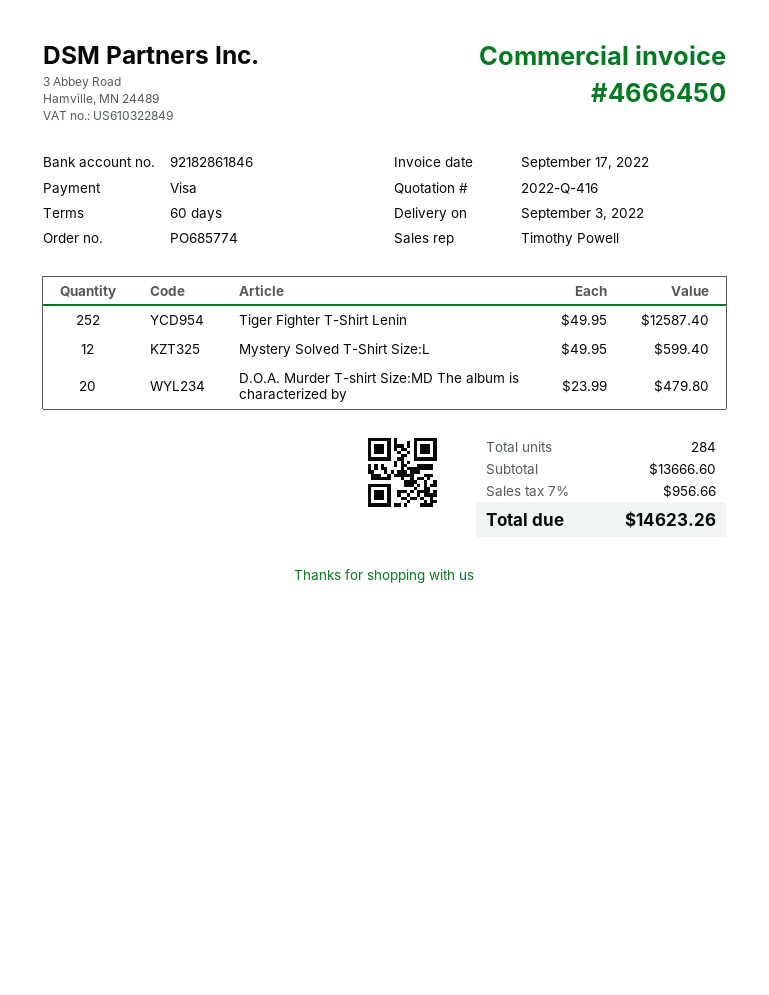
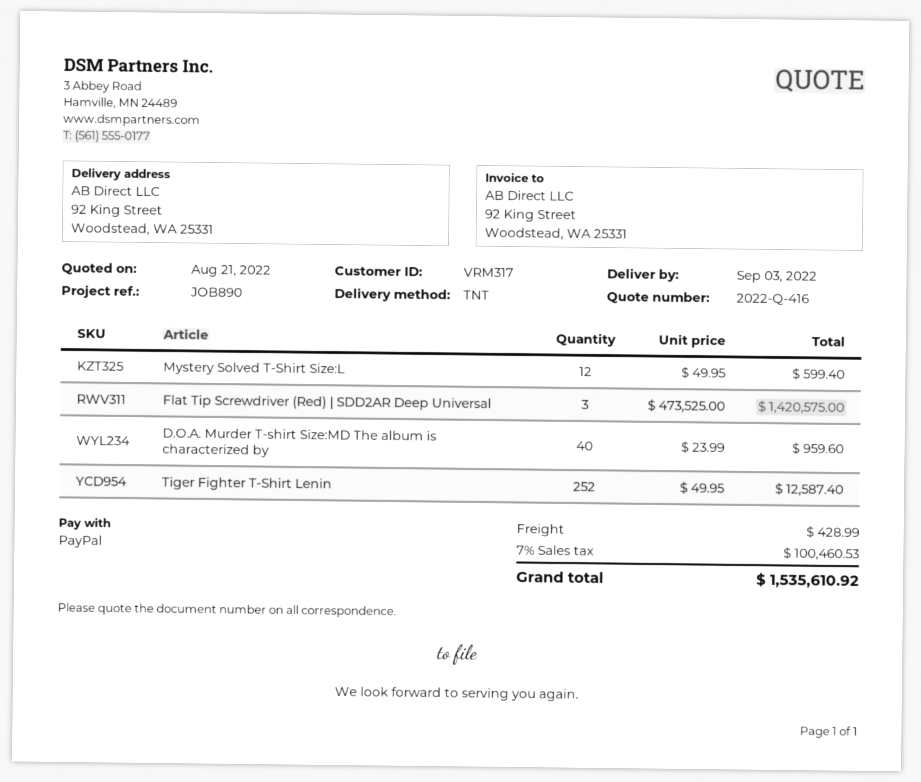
payment method: Visa -> PayPal
D.O.A. Murder T-shirt Size:MD The album is characterized by: 20 x 23.99 = 479.80 -> 40 x 23.99 = 959.60
Flat Tip Screwdriver (Red) | SDD2AR Deep Universal: none -> 3 x 473525.00 = 1420575.00
shipping: none -> 428.99
tax: 7% = 956.66 -> 7% = 100460.53
total: 14623.26 -> 1535610.92

